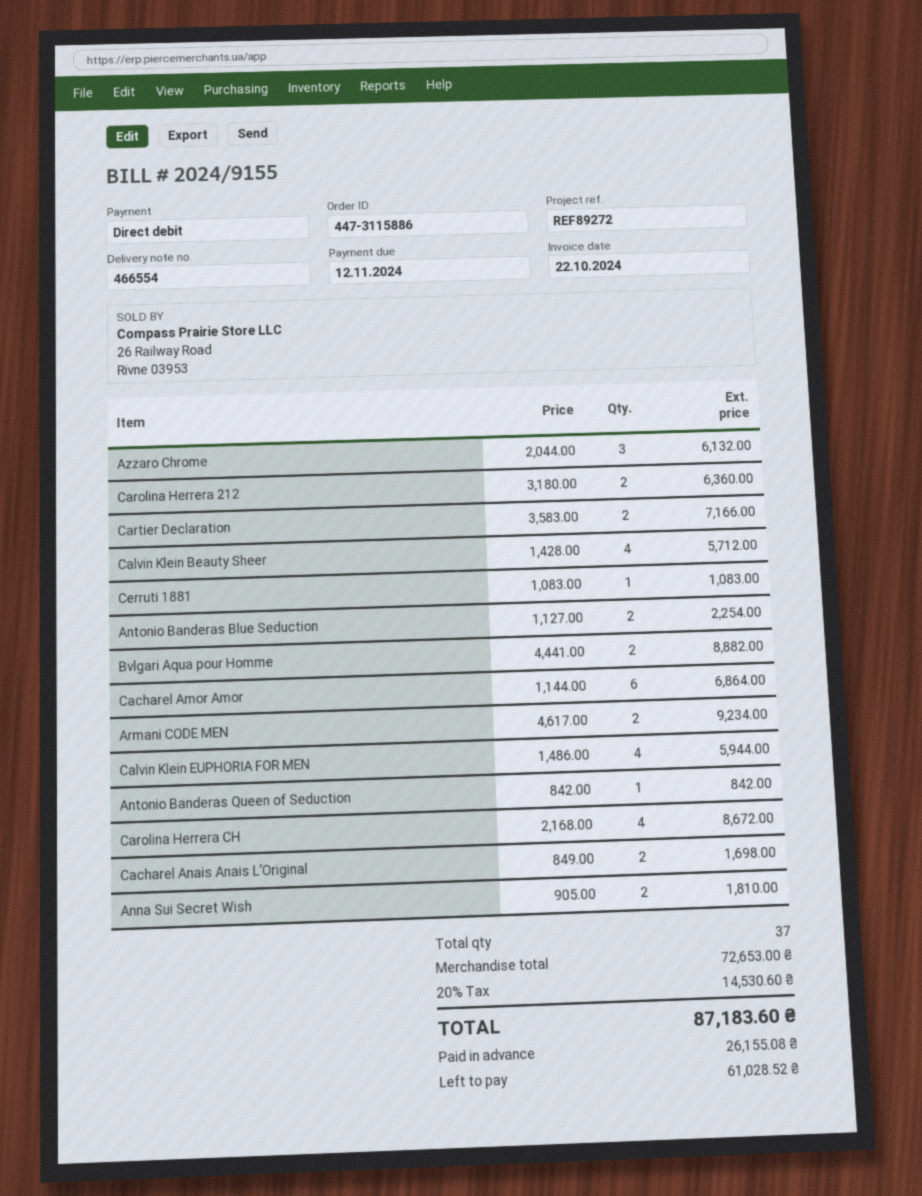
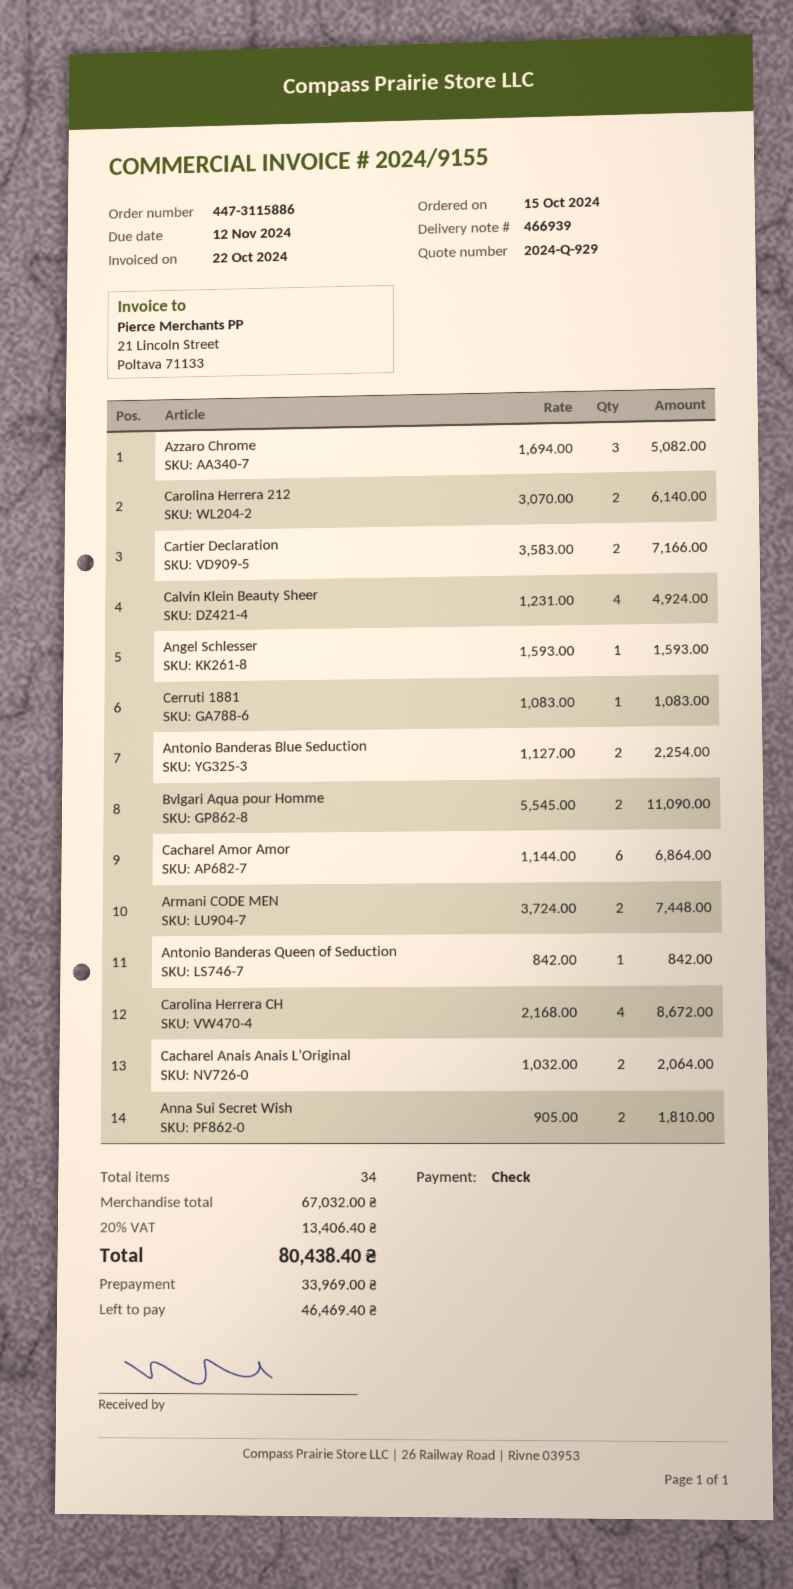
delivery note number: 466554 -> 466939
payment method: direct debit -> cheque
Azzaro Chrome: 3 x 2044.00 = 6132.00 -> 3 x 1694.00 = 5082.00
Carolina Herrera 212: 2 x 3180.00 = 6360.00 -> 2 x 3070.00 = 6140.00
Calvin Klein Beauty Sheer: 4 x 1428.00 = 5712.00 -> 4 x 1231.00 = 4924.00
Bvlgari Aqua pour Homme: 2 x 4441.00 = 8882.00 -> 2 x 5545.00 = 11090.00
Armani CODE MEN: 2 x 4617.00 = 9234.00 -> 2 x 3724.00 = 7448.00
Calvin Klein EUPHORIA FOR MEN: 4 x 1486.00 = 5944.00 -> none
Cacharel Anais Anais L’Original: 2 x 849.00 = 1698.00 -> 2 x 1032.00 = 2064.00
Angel Schlesser: none -> 1 x 1593.00 = 1593.00
total quantity: 37 -> 34
subtotal: 72653.00 -> 67032.00
tax: 20% = 14530.60 -> 20% = 13406.40
total: 87183.60 -> 80438.40
deposit: 26155.08 -> 33969.00
balance: 61028.52 -> 46469.40

